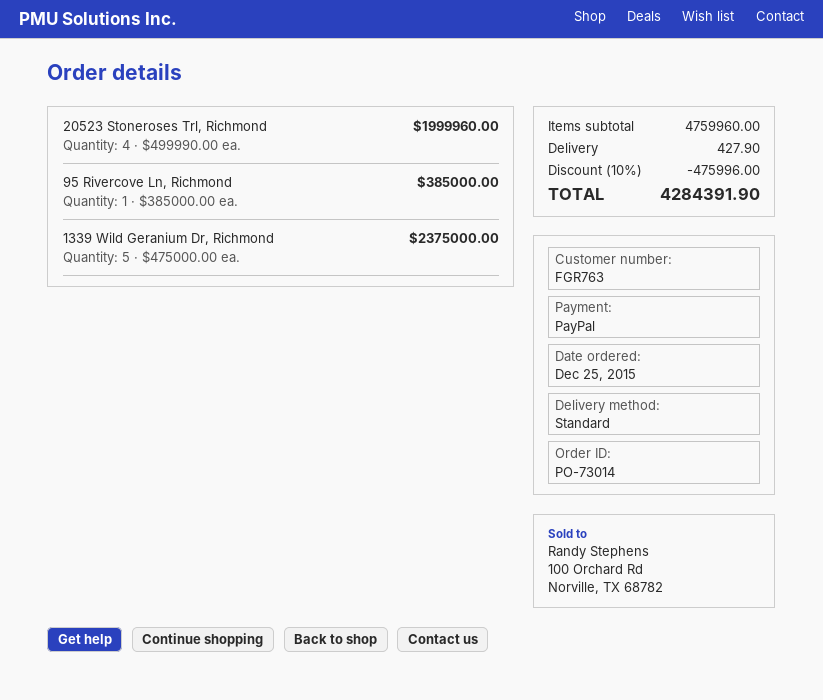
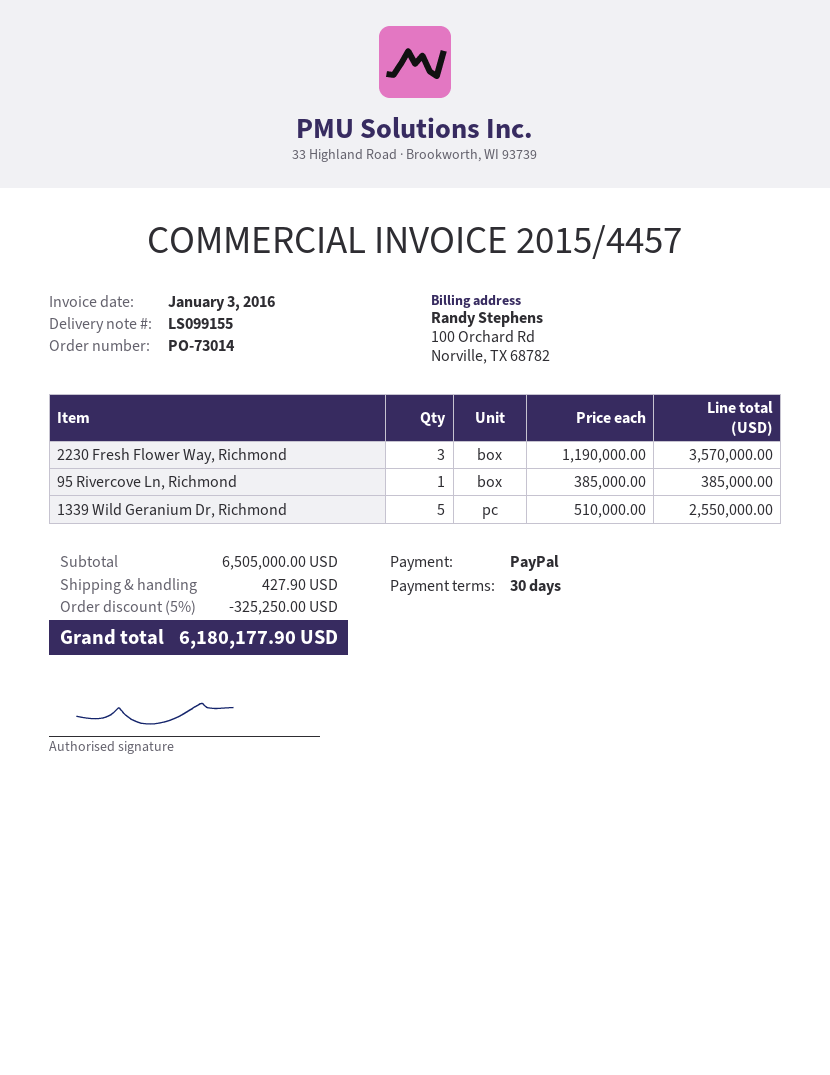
20523 Stoneroses Trl, Richmond: 4 x 499990.00 = 1999960.00 -> none
1339 Wild Geranium Dr, Richmond: 5 x 475000.00 = 2375000.00 -> 5 x 510000.00 = 2550000.00
2230 Fresh Flower Way, Richmond: none -> 3 x 1190000.00 = 3570000.00
subtotal: 4759960.00 -> 6505000.00
discount: 10% = 475996.00 -> 5% = 325250.00
total: 4284391.90 -> 6180177.90

